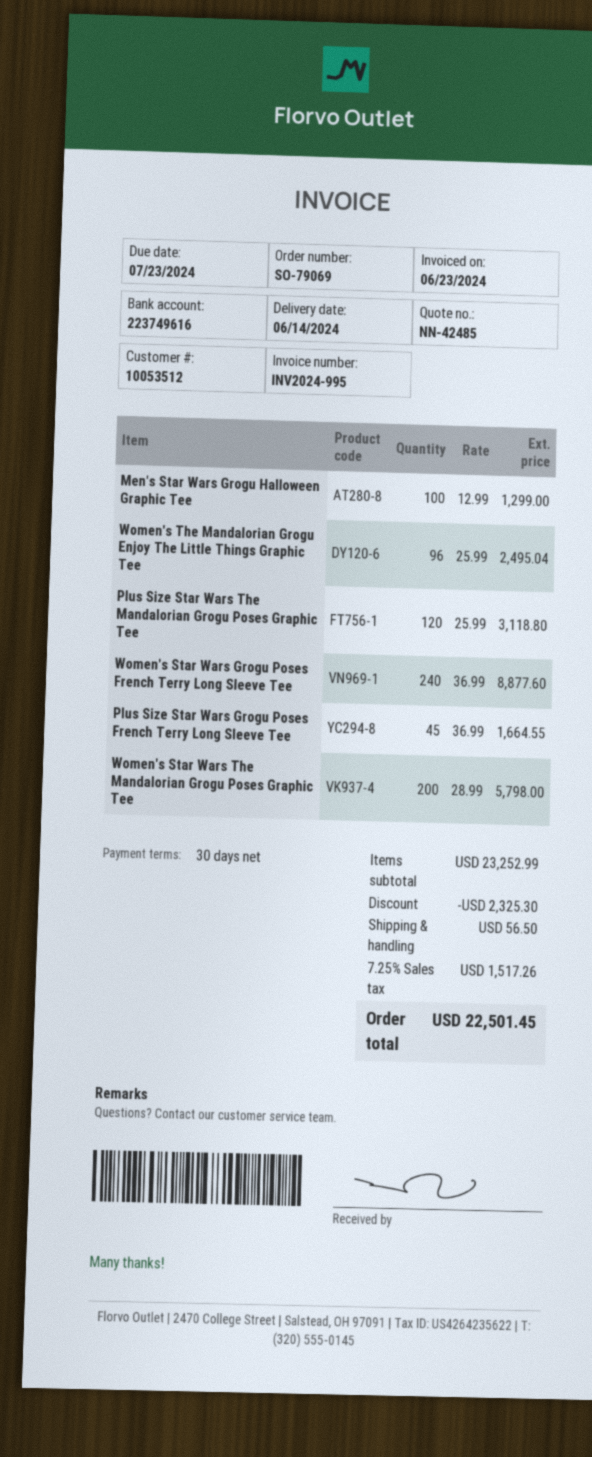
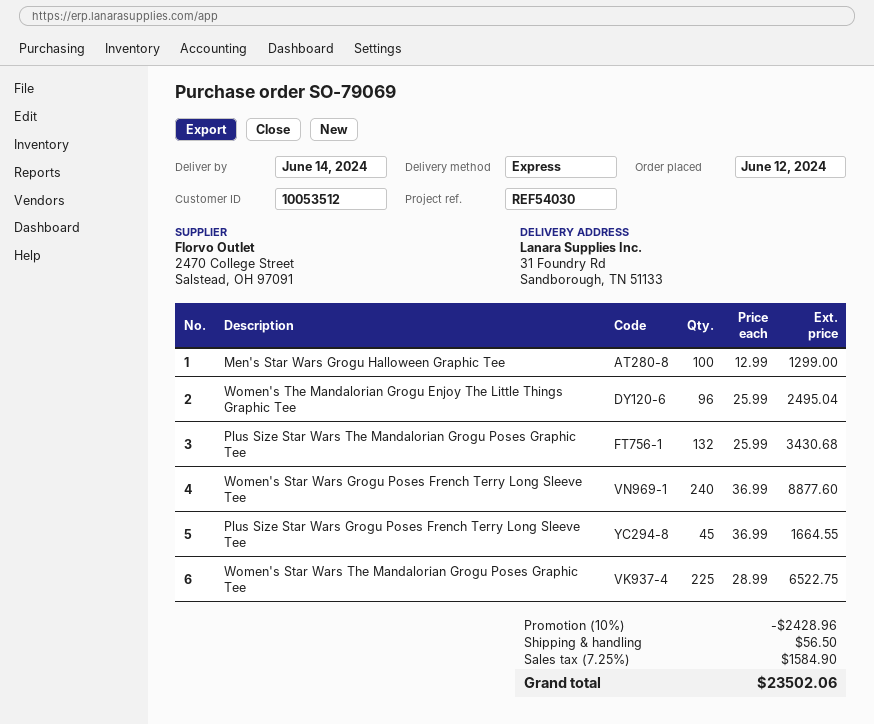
Plus Size Star Wars The Mandalorian Grogu Poses Graphic Tee: 120 x 25.99 = 3118.80 -> 132 x 25.99 = 3430.68
Women's Star Wars The Mandalorian Grogu Poses Graphic Tee: 200 x 28.99 = 5798.00 -> 225 x 28.99 = 6522.75
discount: 2325.30 -> 2428.96
tax: 7.25% = 1517.26 -> 7.25% = 1584.90
total: 22501.45 -> 23502.06

